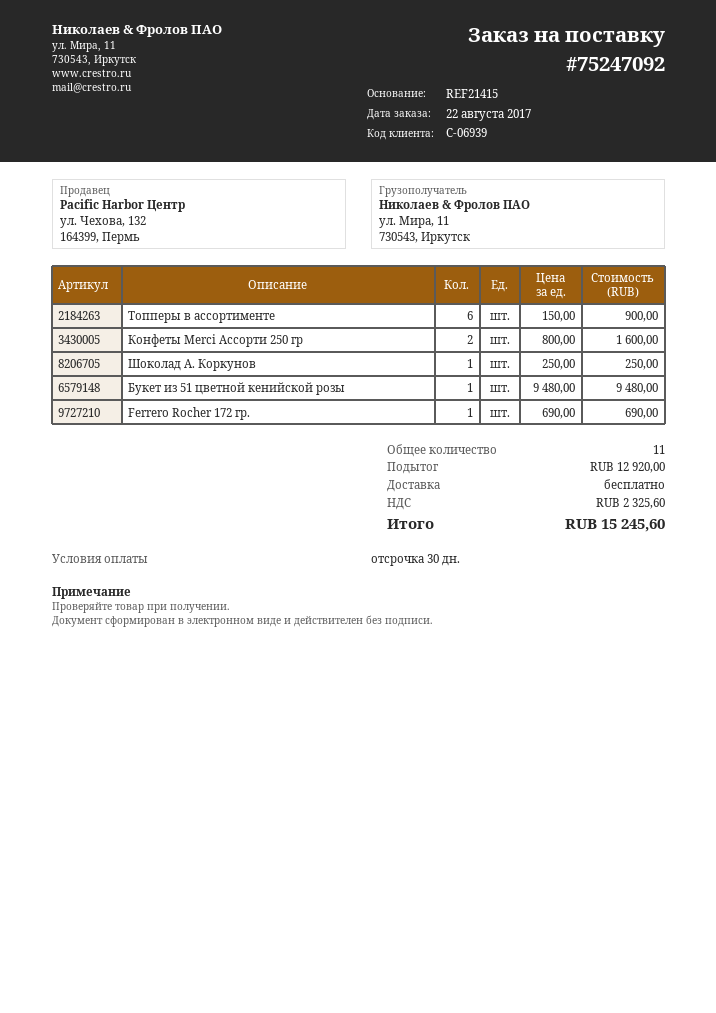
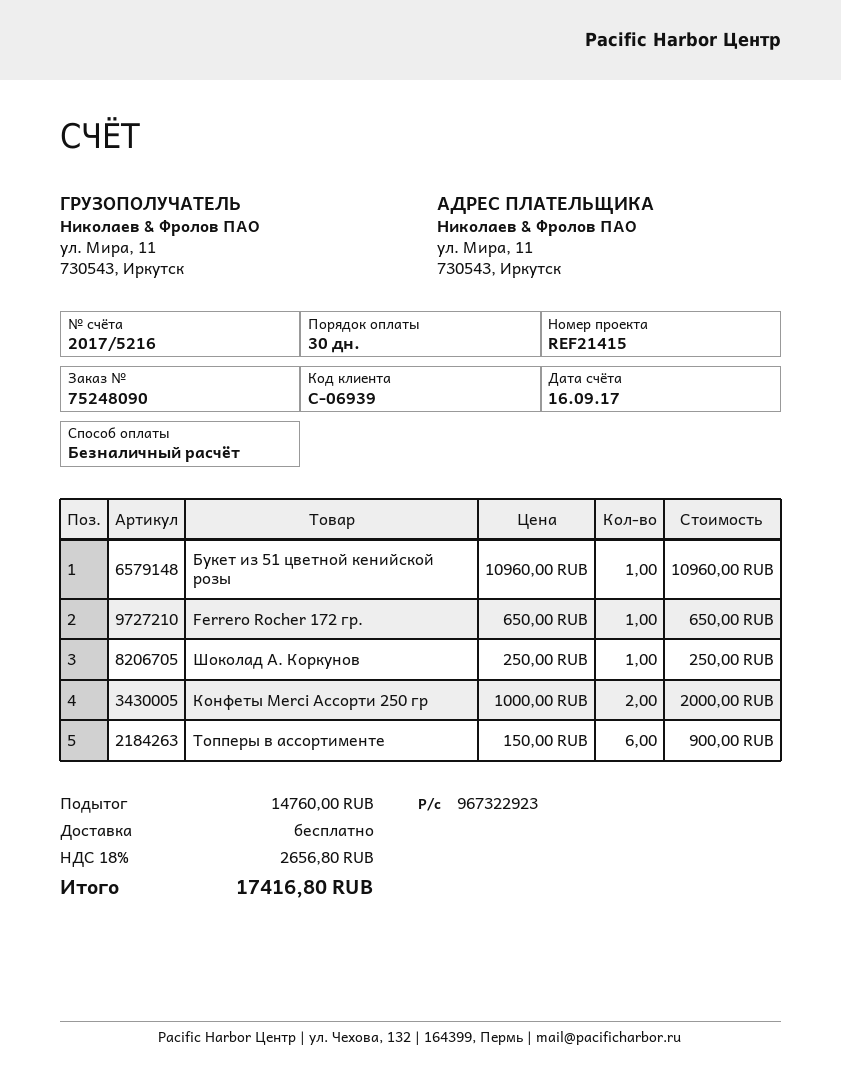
order number: 75247092 -> 75248090
Конфеты Merci Ассорти 250 гр: 2 x 800.00 = 1600.00 -> 2 x 1000.00 = 2000.00
Букет из 51 цветной кенийской розы: 1 x 9480.00 = 9480.00 -> 1 x 10960.00 = 10960.00
Ferrero Rocher 172 гр.: 1 x 690.00 = 690.00 -> 1 x 650.00 = 650.00
subtotal: 12920.00 -> 14760.00
tax: 2325.60 -> 2656.80
total: 15245.60 -> 17416.80

